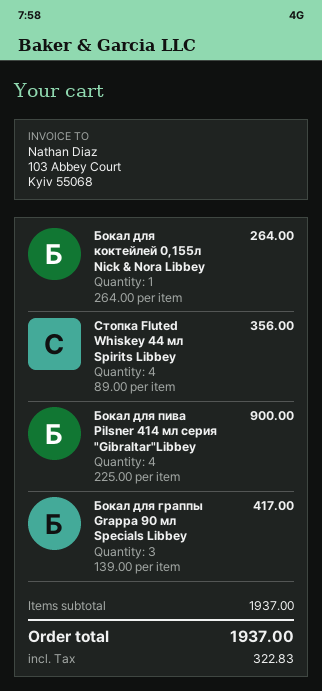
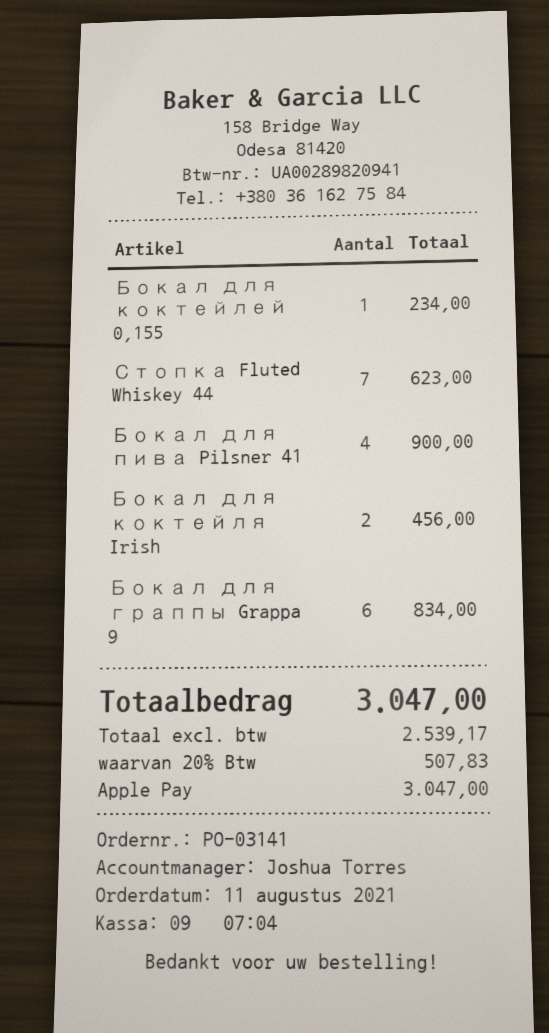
Бокал для коктейлей 0,155л Nick & Nora Libbey: 1 for 264.00 -> 1 for 234.00
Стопка Fluted Whiskey 44 мл Spirits Libbey: 4 for 356.00 -> 7 for 623.00
Бокал для граппы Grappa 90 мл Specials Libbey: 3 for 417.00 -> 6 for 834.00
Бокал для коктейля Irish: none -> 2 for 456.00
tax: 322.83 -> 507.83
total: 1937.00 -> 3047.00

